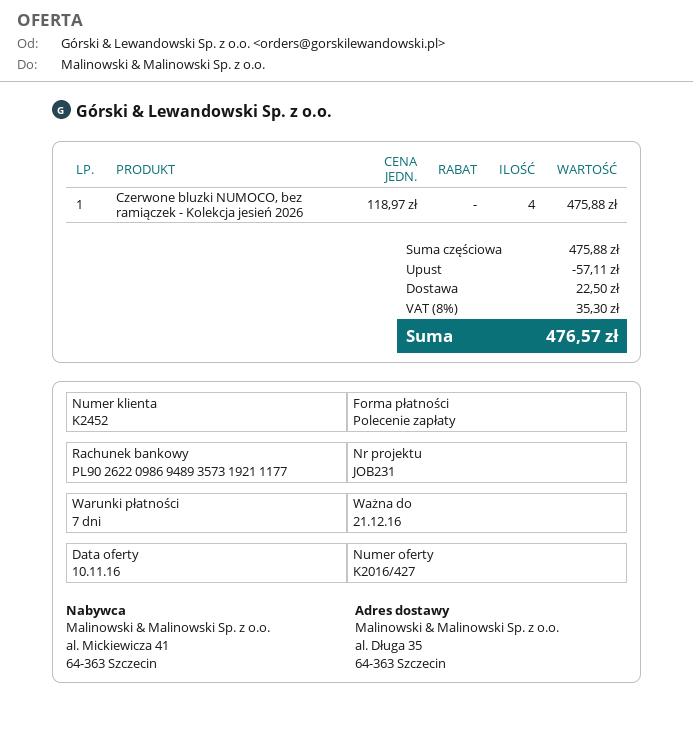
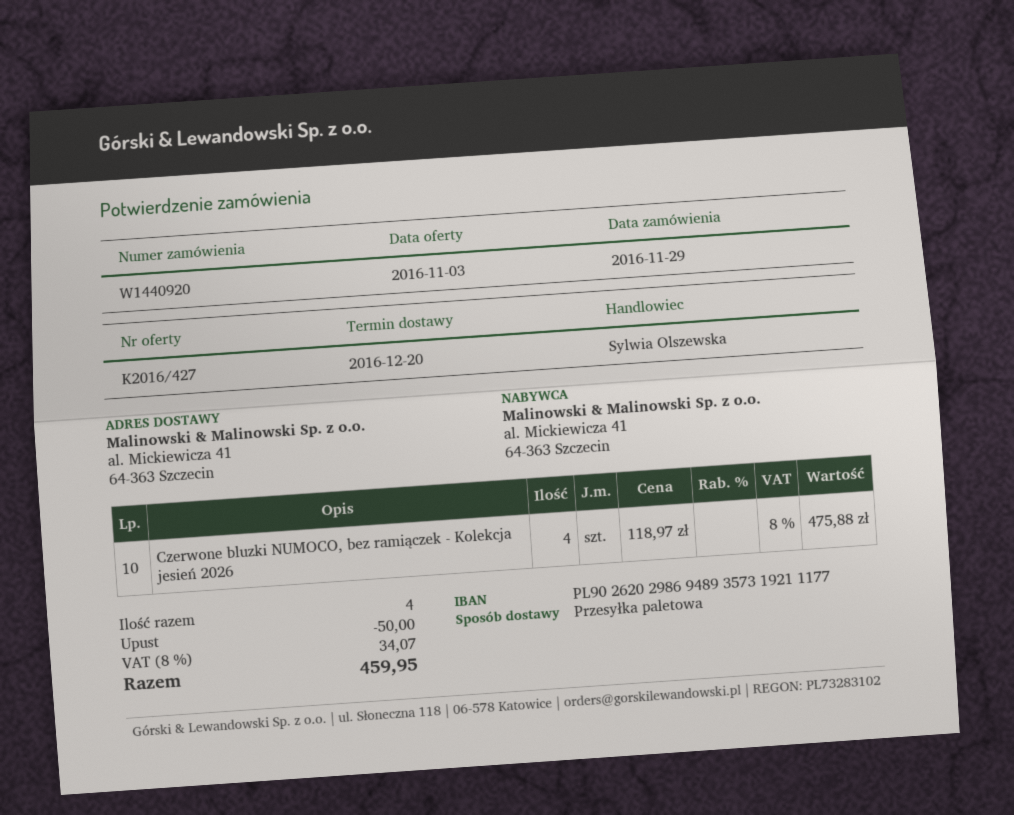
quote date: 2016-11-10 -> 2016-11-03
bank account: PL90262209869489357319211177 -> PL90262029869489357319211177
ship to: al. Długa 35, 64-363 Szczecin -> al. Mickiewicza 41, 64-363 Szczecin
discount: 57.11 -> 50.00
shipping: 22.50 -> none
tax: 8% = 35.30 -> 8% = 34.07
total: 476.57 -> 459.95

